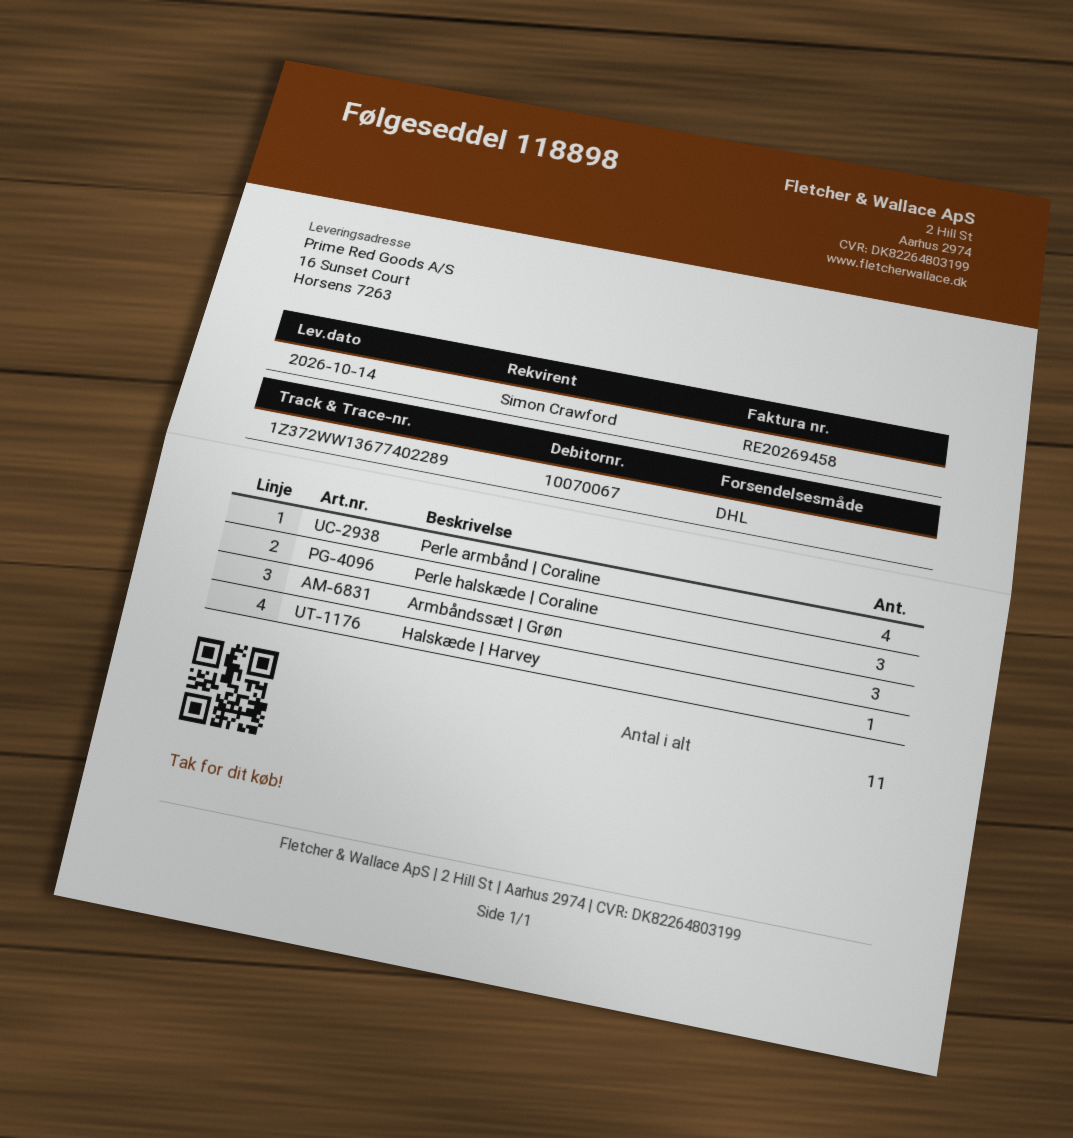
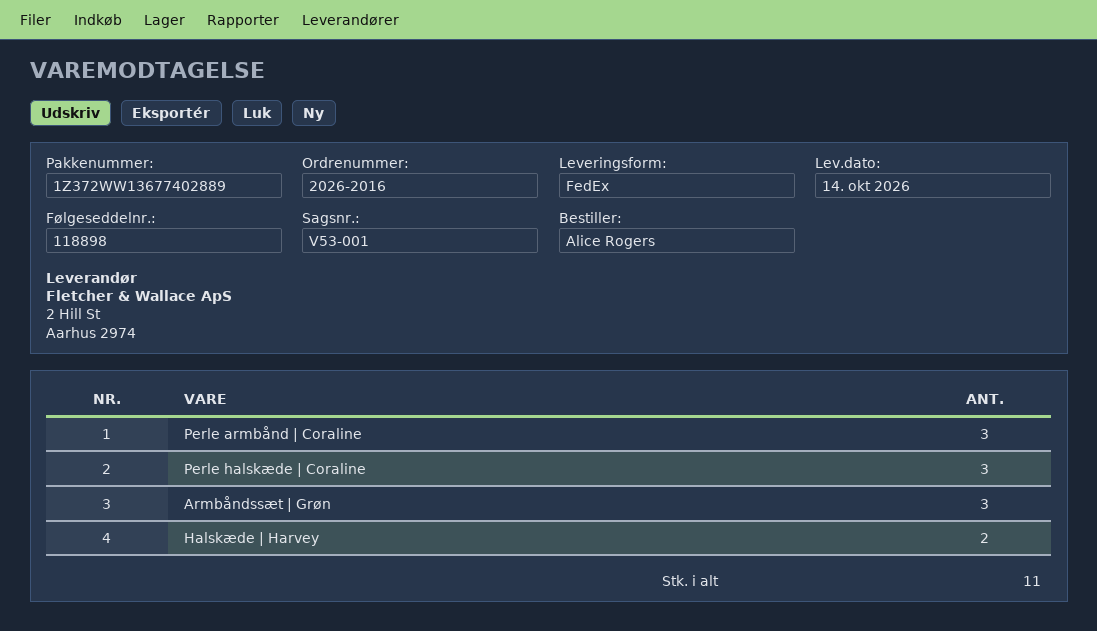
ordered by: Simon Crawford -> Alice Rogers
shipping method: DHL -> FedEx
tracking number: 1Z372WW13677402289 -> 1Z372WW13677402889
Perle armbånd | Coraline: 4 -> 3
Halskæde | Harvey: 1 -> 2

